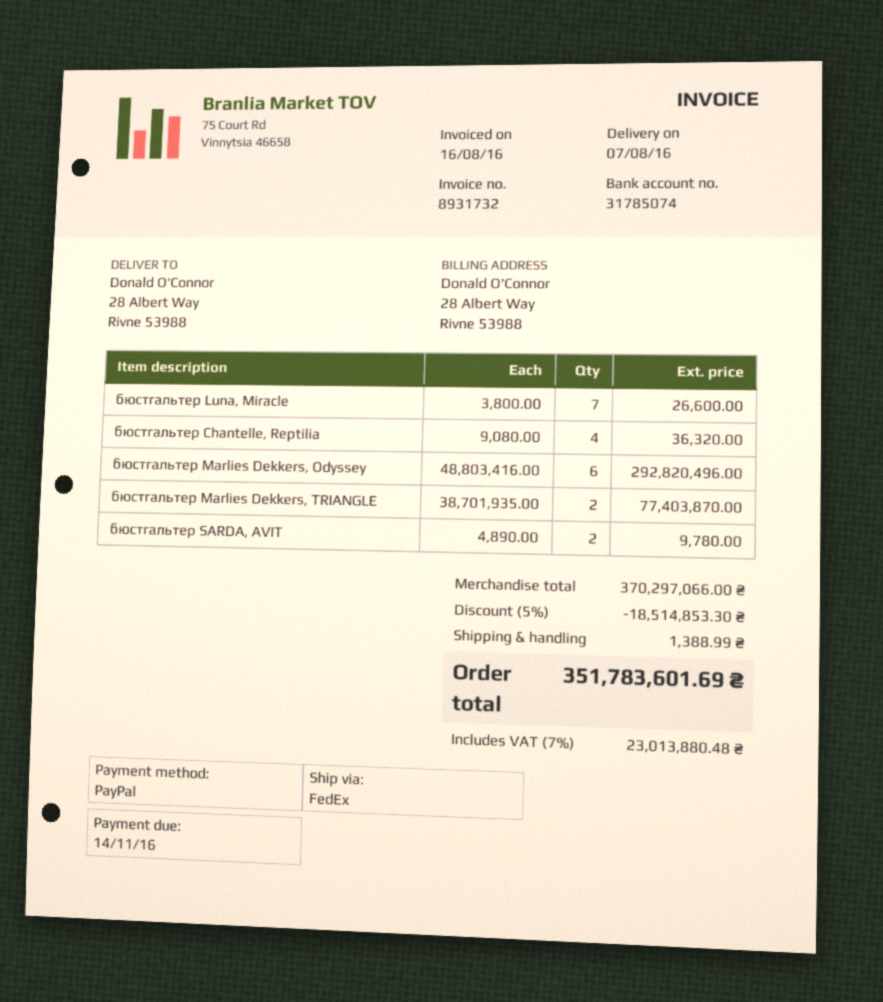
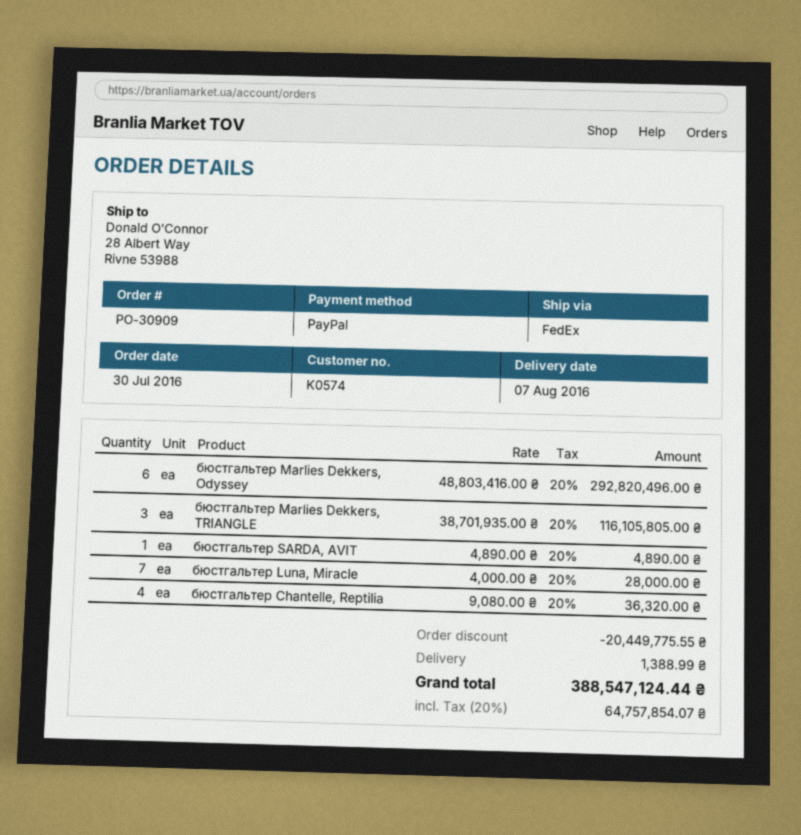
бюстгальтер Luna, Miracle: 7 x 3800.00 = 26600.00 -> 7 x 4000.00 = 28000.00
бюстгальтер Marlies Dekkers, TRIANGLE: 2 x 38701935.00 = 77403870.00 -> 3 x 38701935.00 = 116105805.00
бюстгальтер SARDA, AVIT: 2 x 4890.00 = 9780.00 -> 1 x 4890.00 = 4890.00
discount: 18514853.30 -> 20449775.55
tax: 7% = 23013880.48 -> 20% = 64757854.07
total: 351783601.69 -> 388547124.44

